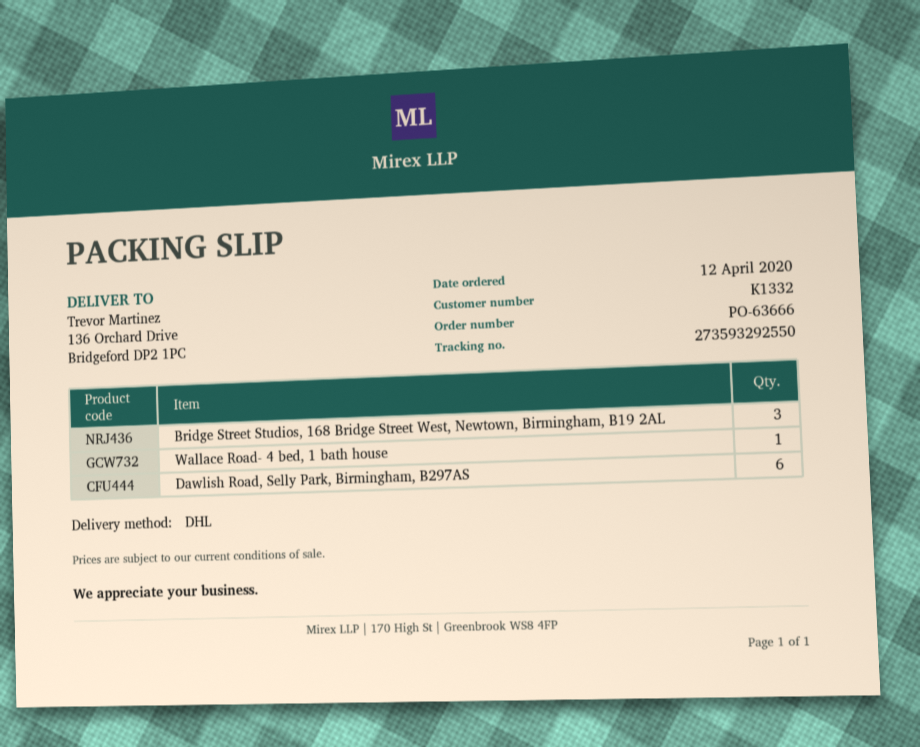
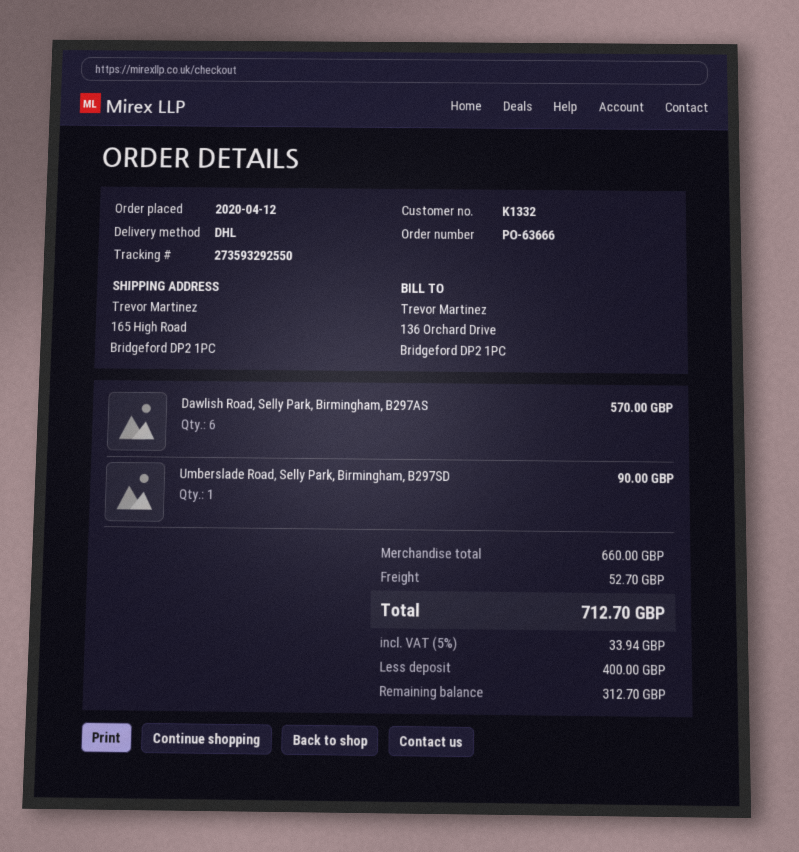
ship to: 136 Orchard Drive, Bridgeford DP2 1PC -> 165 High Road, Bridgeford DP2 1PC
Bridge Street Studios, 168 Bridge Street West, Newtown, Birmingham, B19 2AL: 3 -> none
Wallace Road- 4 bed, 1 bath house: 1 -> none
Umberslade Road, Selly Park, Birmingham, B297SD: none -> 1

